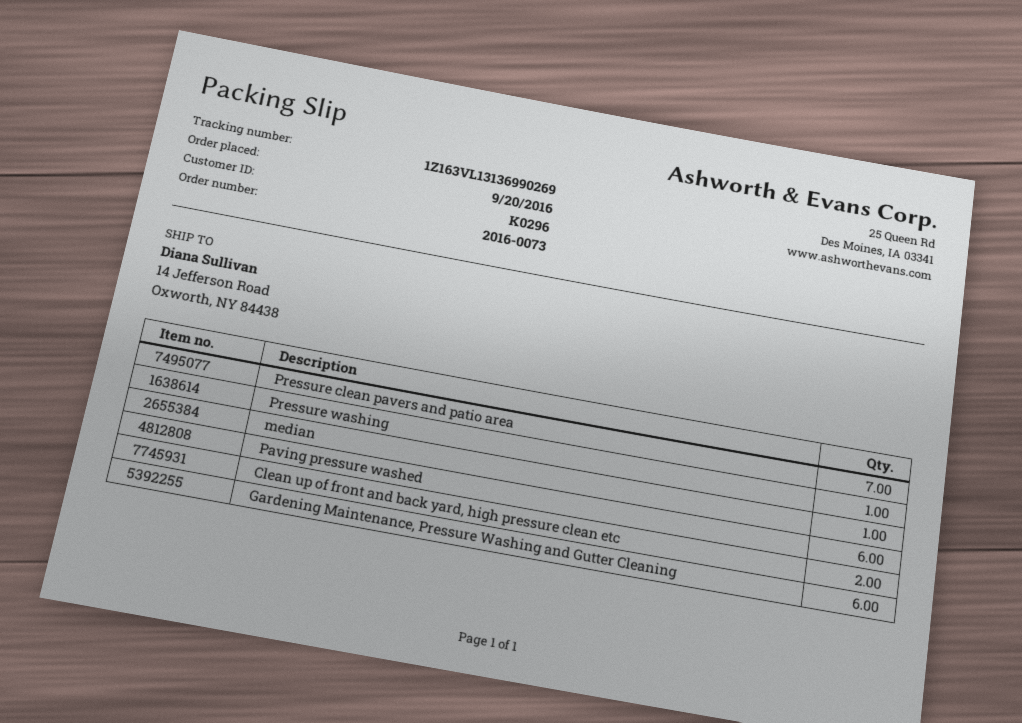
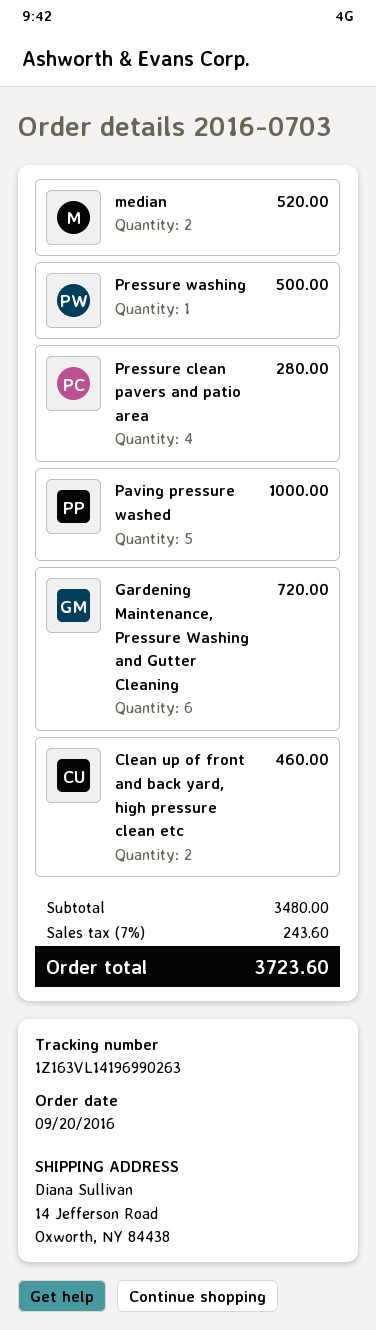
order number: 2016-0073 -> 2016-0703
tracking number: 1Z163VL13136990269 -> 1Z163VL14196990263
Pressure clean pavers and patio area: 7 -> 4
median: 1 -> 2
Paving pressure washed: 6 -> 5

